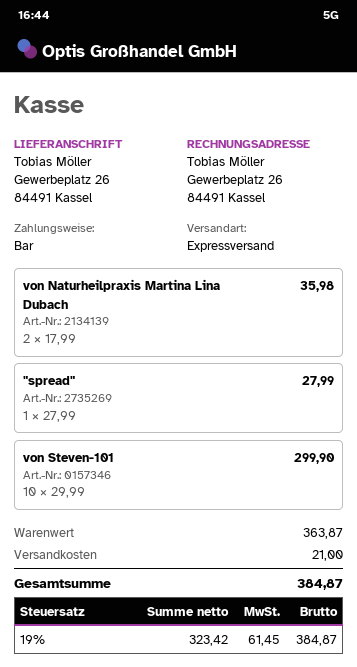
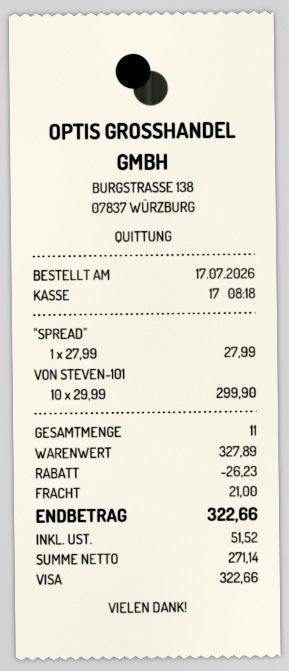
payment method: cash -> Visa
von Naturheilpraxis Martina Lina Dubach: 2 x 17.99 = 35.98 -> none
subtotal: 363.87 -> 327.89
discount: none -> 26.23
net: 323.42 -> 271.14
tax: 61.45 -> 51.52
total: 384.87 -> 322.66

